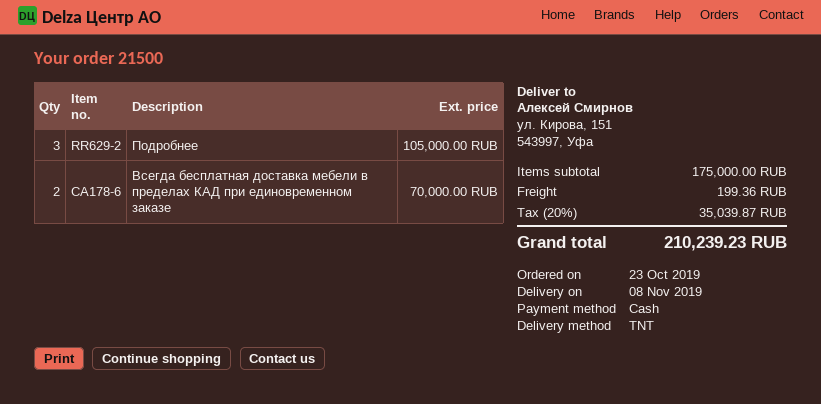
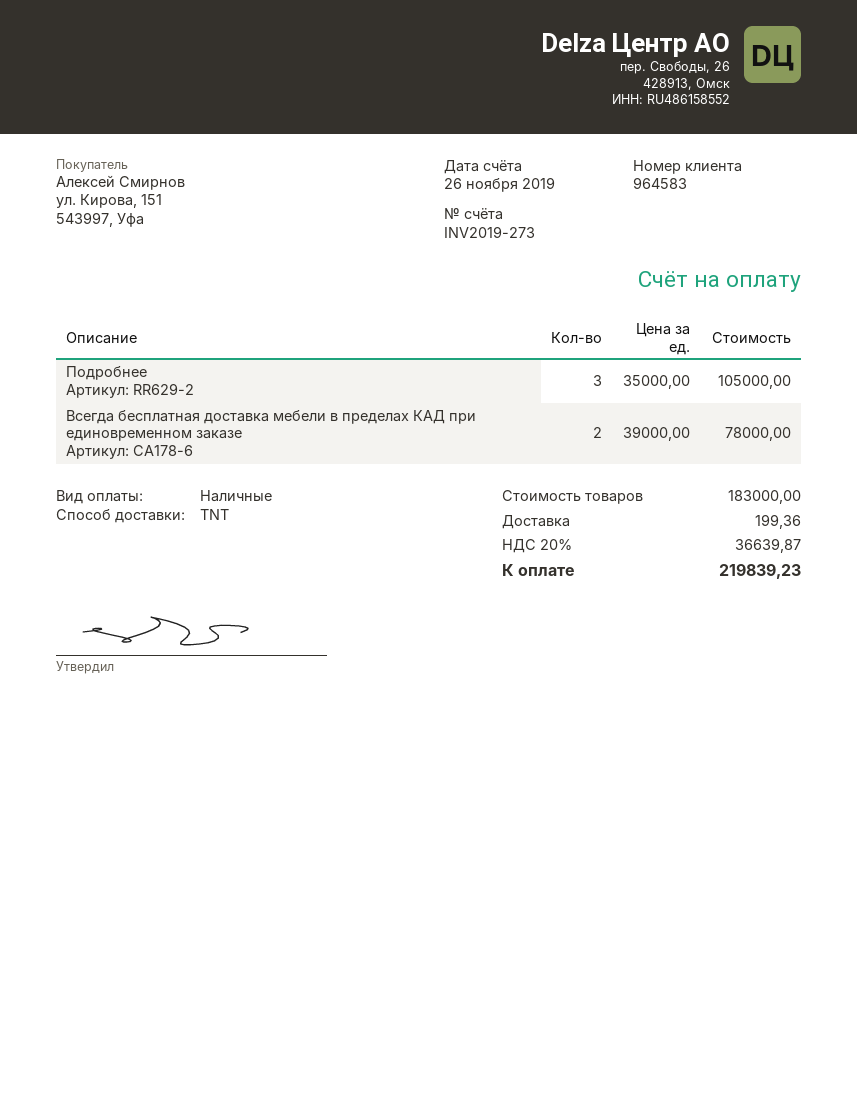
Всегда бесплатная доставка мебели в пределах КАД при единовременном заказе: 2 for 70000.00 -> 2 for 78000.00
subtotal: 175000.00 -> 183000.00
tax: 20% = 35039.87 -> 20% = 36639.87
total: 210239.23 -> 219839.23

